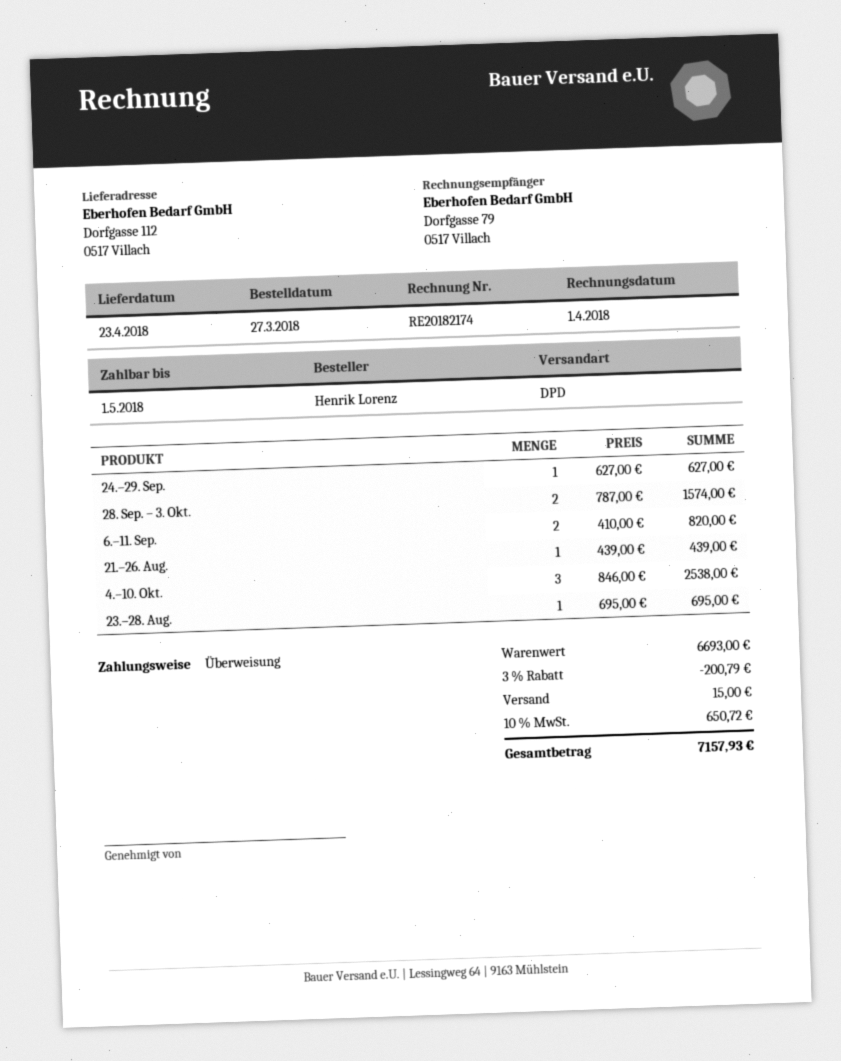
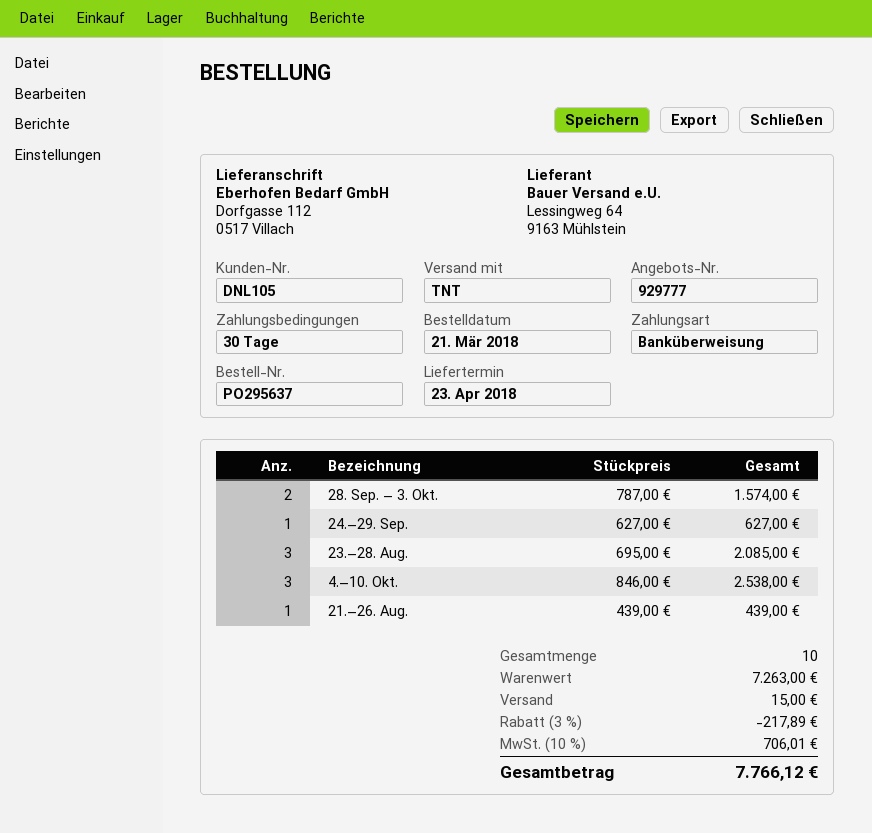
order date: 2018-03-27 -> 2018-03-21
shipping method: DPD -> TNT
6.–11. Sep.: 2 x 410.00 = 820.00 -> none
23.–28. Aug.: 1 x 695.00 = 695.00 -> 3 x 695.00 = 2085.00
subtotal: 6693.00 -> 7263.00
discount: 3% = 200.79 -> 3% = 217.89
tax: 10% = 650.72 -> 10% = 706.01
total: 7157.93 -> 7766.12

